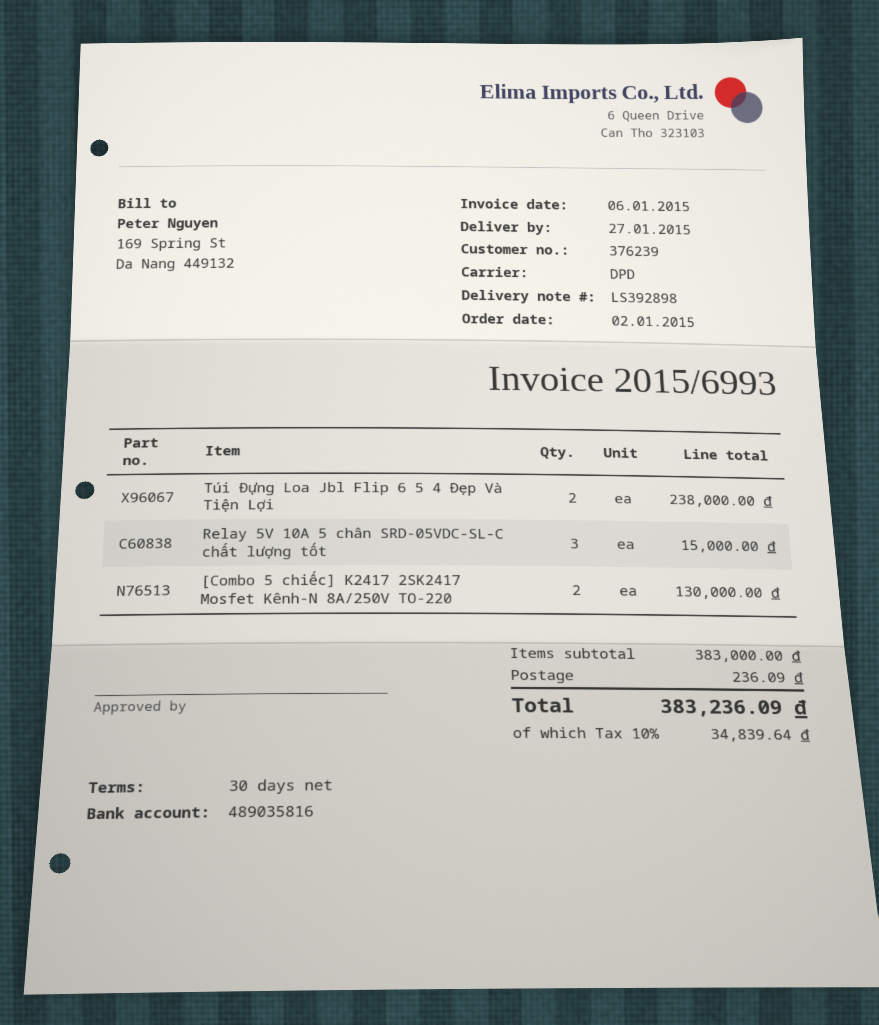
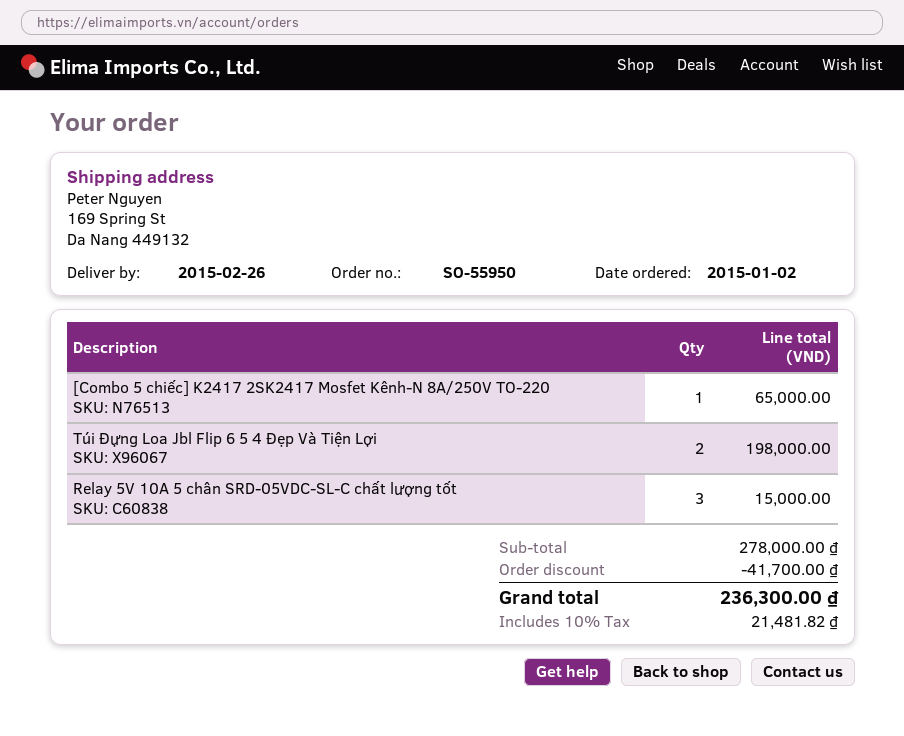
delivery date: 2015-01-27 -> 2015-02-26
Túi Đựng Loa Jbl Flip 6 5 4 Đẹp Và Tiện Lợi: 2 for 238000.00 -> 2 for 198000.00
[Combo 5 chiếc] K2417 2SK2417 Mosfet Kênh-N 8A/250V TO-220: 2 for 130000.00 -> 1 for 65000.00
subtotal: 383000.00 -> 278000.00
discount: none -> 41700.00
shipping: 236.09 -> none
tax: 10% = 34839.64 -> 10% = 21481.82
total: 383236.09 -> 236300.00

